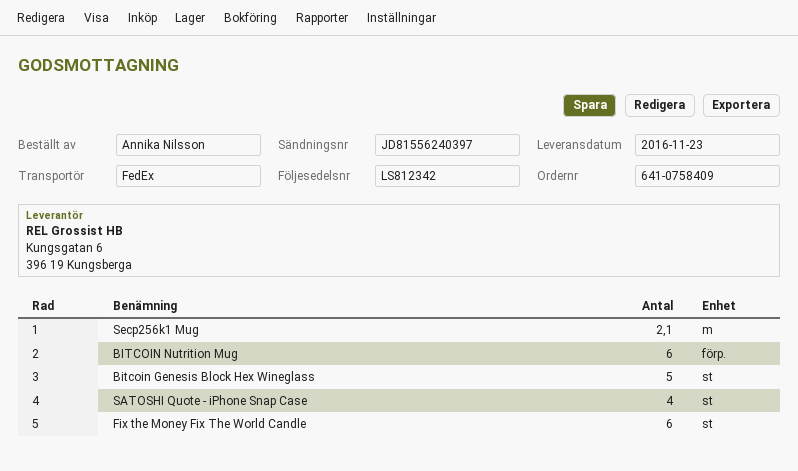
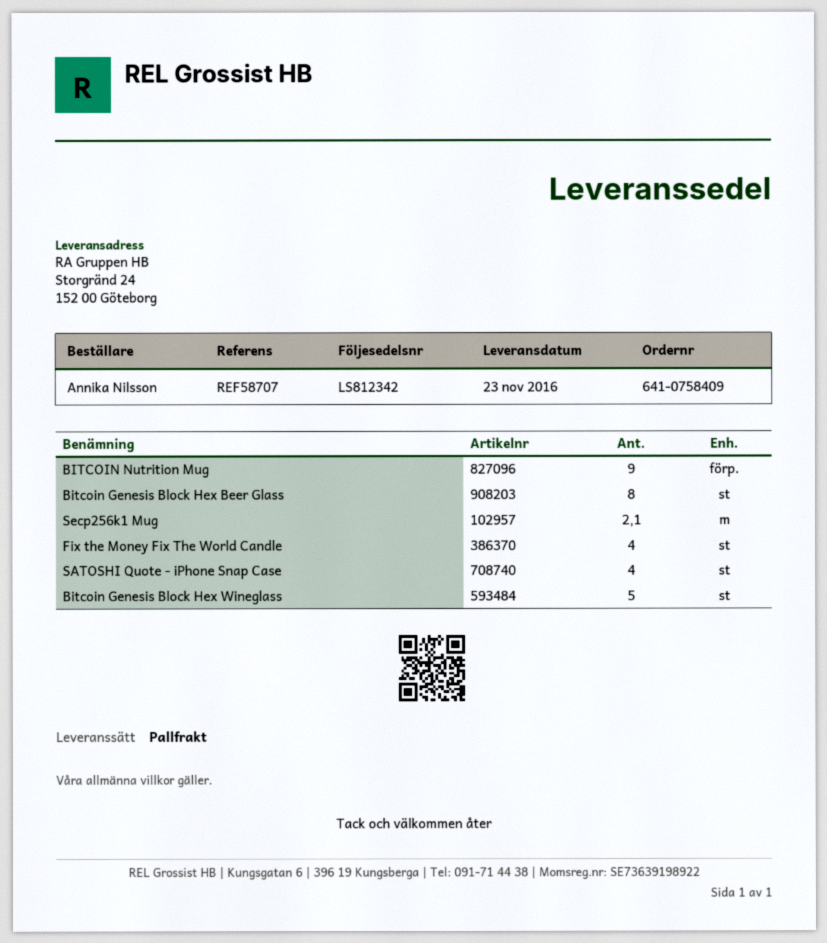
shipping method: FedEx -> pallet freight
BITCOIN Nutrition Mug: 6 -> 9
Fix the Money Fix The World Candle: 6 -> 4
Bitcoin Genesis Block Hex Beer Glass: none -> 8

